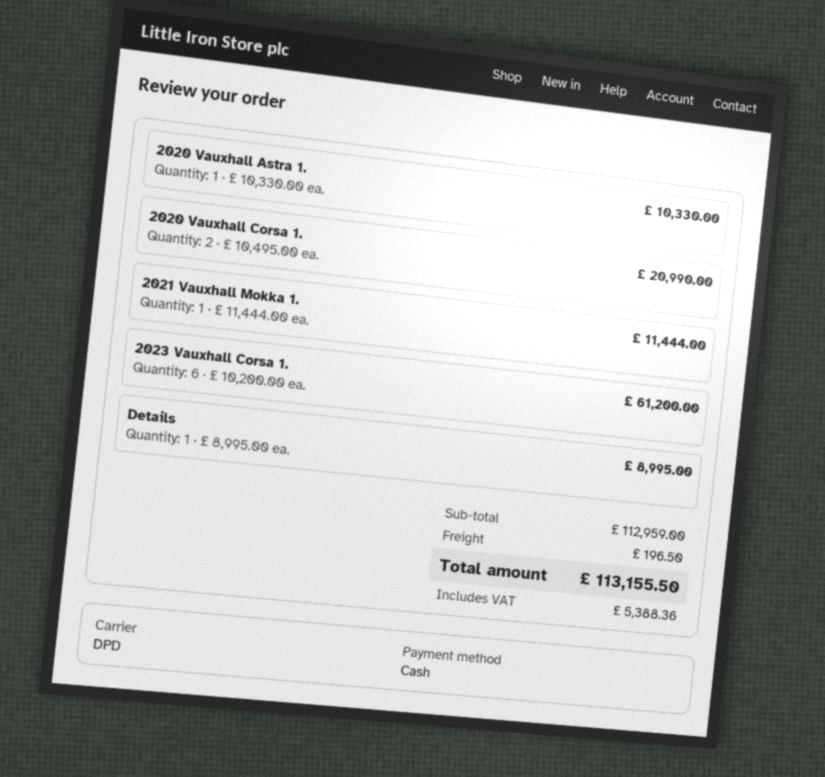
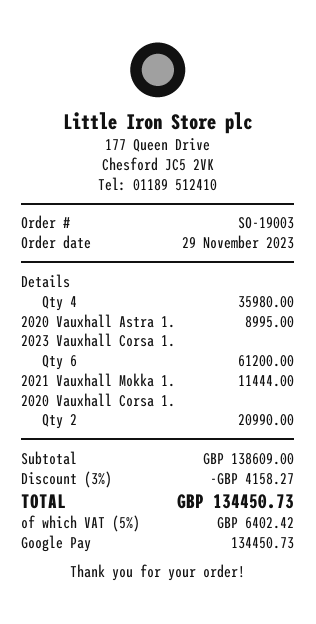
payment method: cash -> Google Pay
2020 Vauxhall Astra 1.: 1 for 10330.00 -> 1 for 8995.00
Details: 1 for 8995.00 -> 4 for 35980.00
subtotal: 112959.00 -> 138609.00
discount: none -> 3% = 4158.27
shipping: 196.50 -> none
tax: 5388.36 -> 6402.42
total: 113155.50 -> 134450.73

